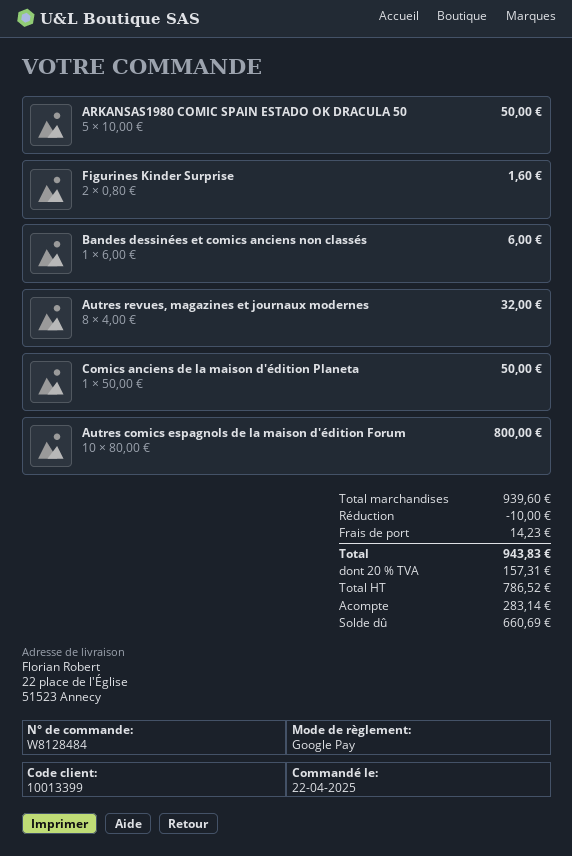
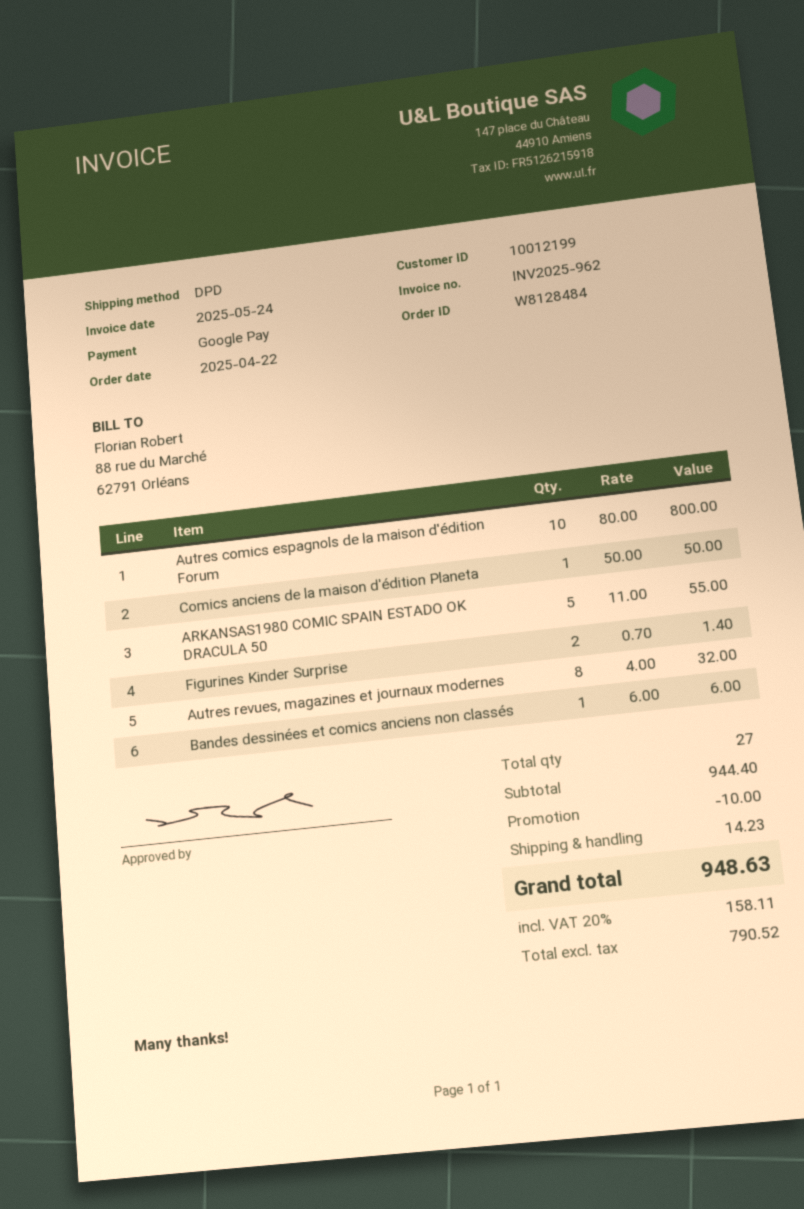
customer number: 10013399 -> 10012199
ARKANSAS1980 COMIC SPAIN ESTADO OK DRACULA 50: 5 x 10.00 = 50.00 -> 5 x 11.00 = 55.00
Figurines Kinder Surprise: 2 x 0.80 = 1.60 -> 2 x 0.70 = 1.40
subtotal: 939.60 -> 944.40
net: 786.52 -> 790.52
tax: 20% = 157.31 -> 20% = 158.11
total: 943.83 -> 948.63

